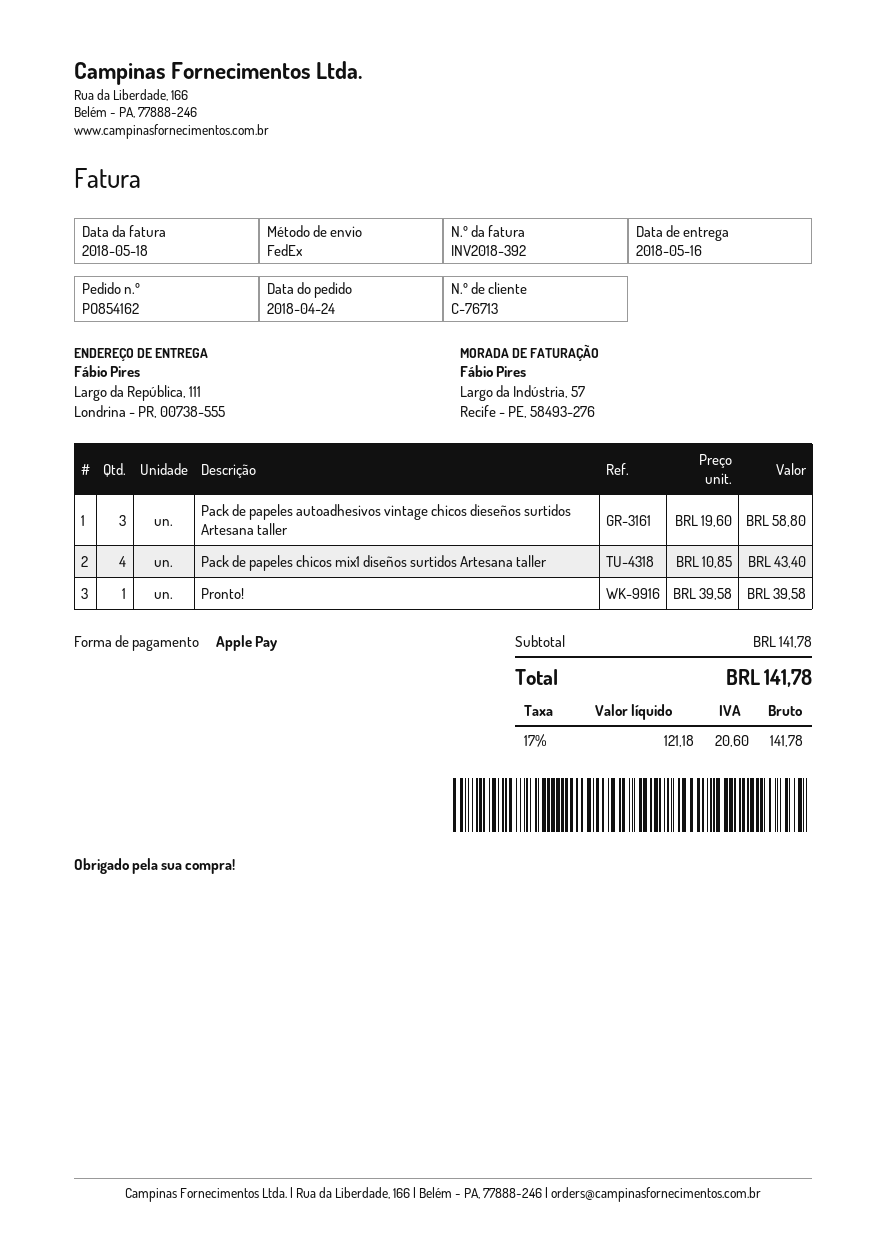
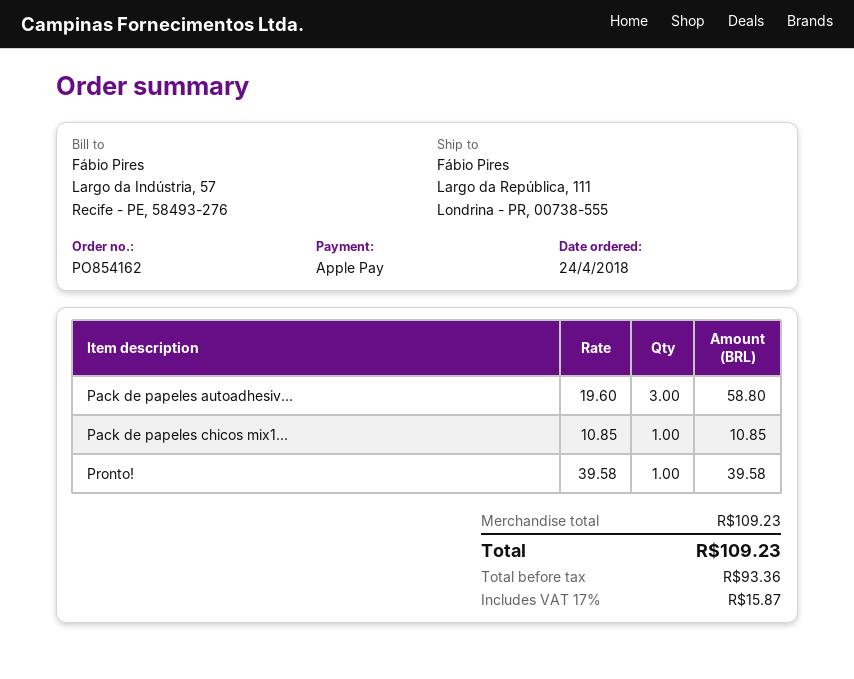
Pack de papeles chicos mix1 diseños surtidos Artesana taller: 4 x 10.85 = 43.40 -> 1 x 10.85 = 10.85
subtotal: 141.78 -> 109.23
net: 121.18 -> 93.36
tax: 17% = 20.60 -> 17% = 15.87
total: 141.78 -> 109.23

